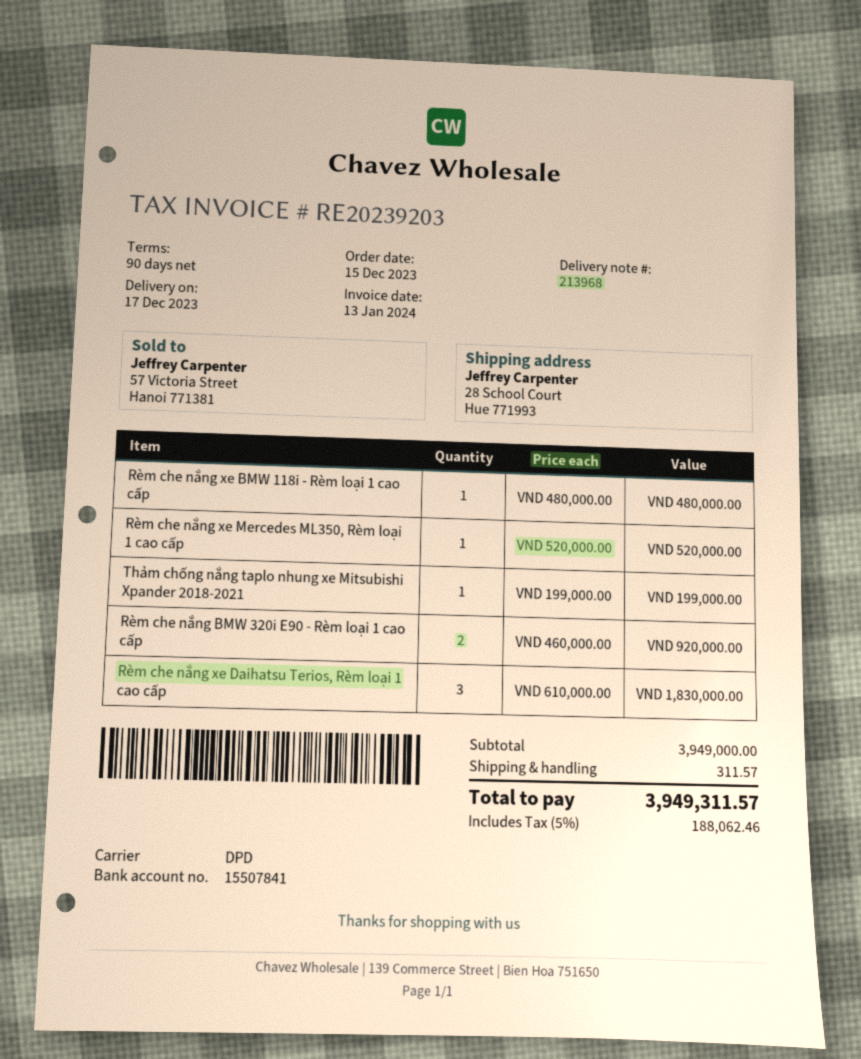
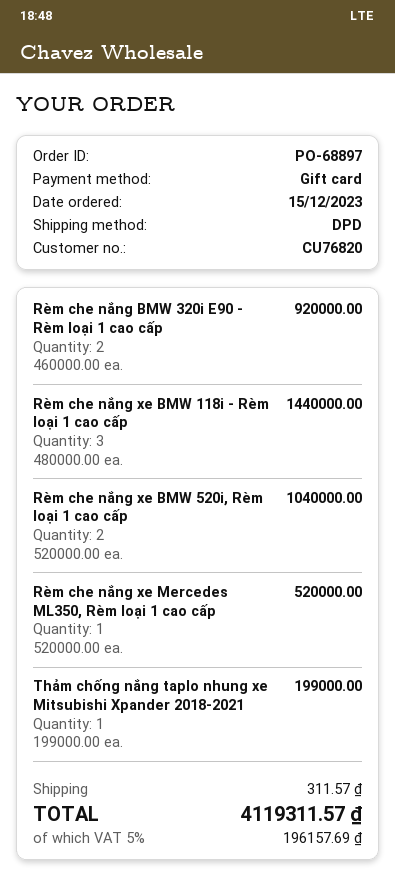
Rèm che nắng xe BMW 118i - Rèm loại 1 cao cấp: 1 x 480000.00 = 480000.00 -> 3 x 480000.00 = 1440000.00
Rèm che nắng xe Daihatsu Terios, Rèm loại 1 cao cấp: 3 x 610000.00 = 1830000.00 -> none
Rèm che nắng xe BMW 520i, Rèm loại 1 cao cấp: none -> 2 x 520000.00 = 1040000.00
tax: 5% = 188062.46 -> 5% = 196157.69
total: 3949311.57 -> 4119311.57

